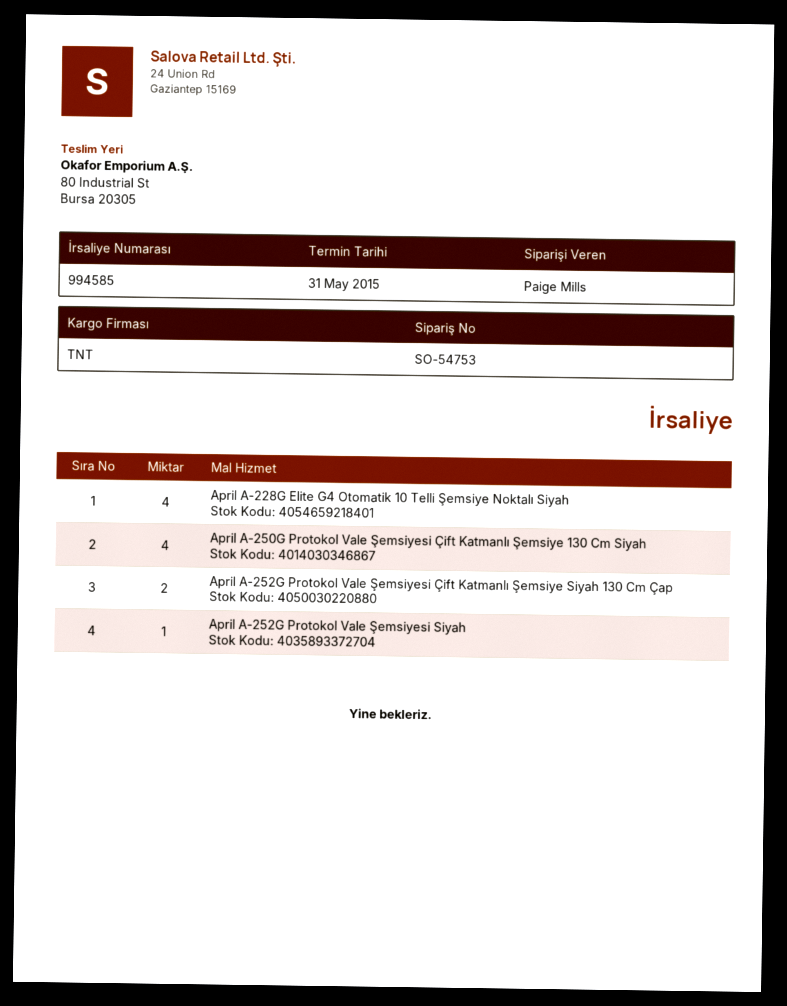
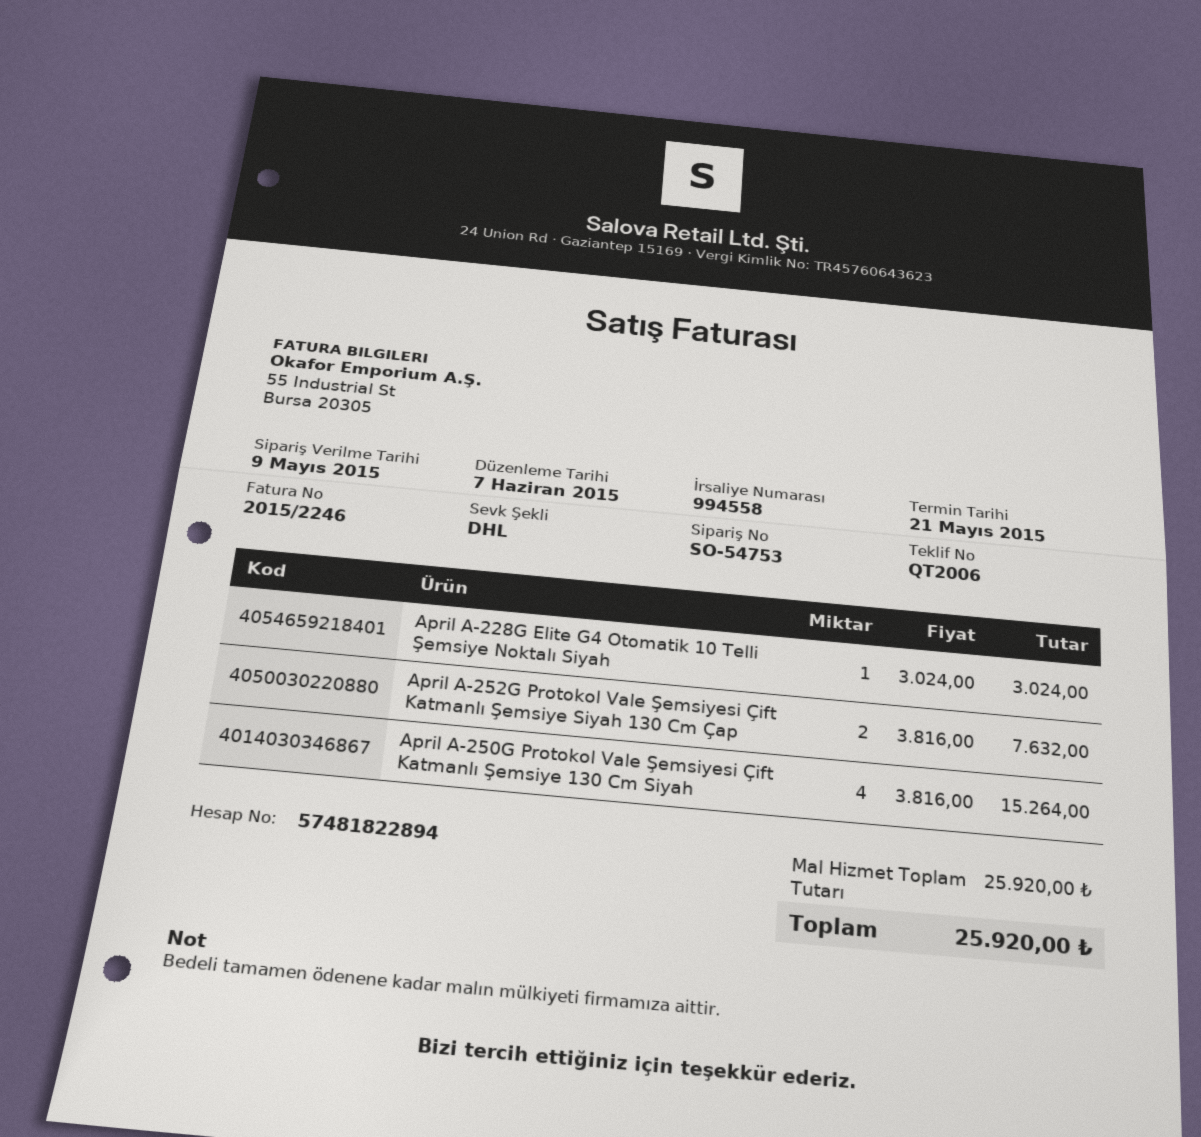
delivery note number: 994585 -> 994558
delivery date: 2015-05-31 -> 2015-05-21
shipping method: TNT -> DHL
April A-228G Elite G4 Otomatik 10 Telli Şemsiye Noktalı Siyah: 4 -> 1
April A-252G Protokol Vale Şemsiyesi Siyah: 1 -> none

